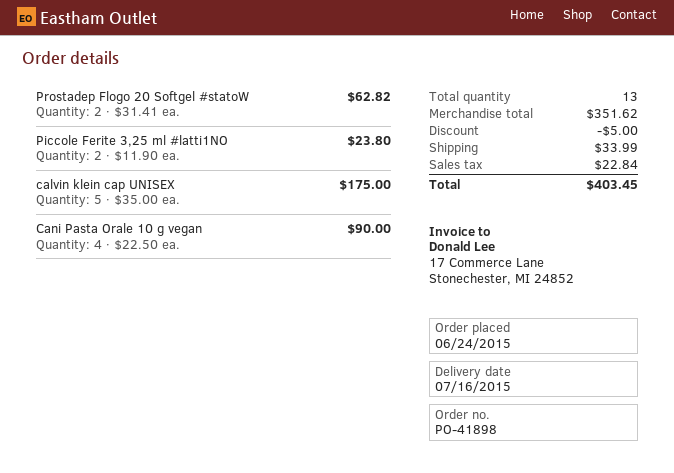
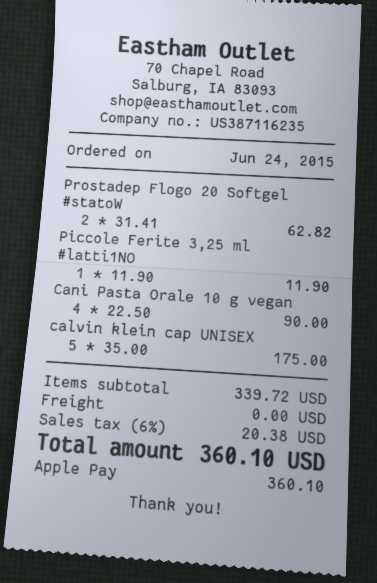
Piccole Ferite 3,25 ml #latti1NO: 2 x 11.90 = 23.80 -> 1 x 11.90 = 11.90
subtotal: 351.62 -> 339.72
discount: 5.00 -> none
shipping: 33.99 -> 0.00
tax: 22.84 -> 20.38
total: 403.45 -> 360.10

